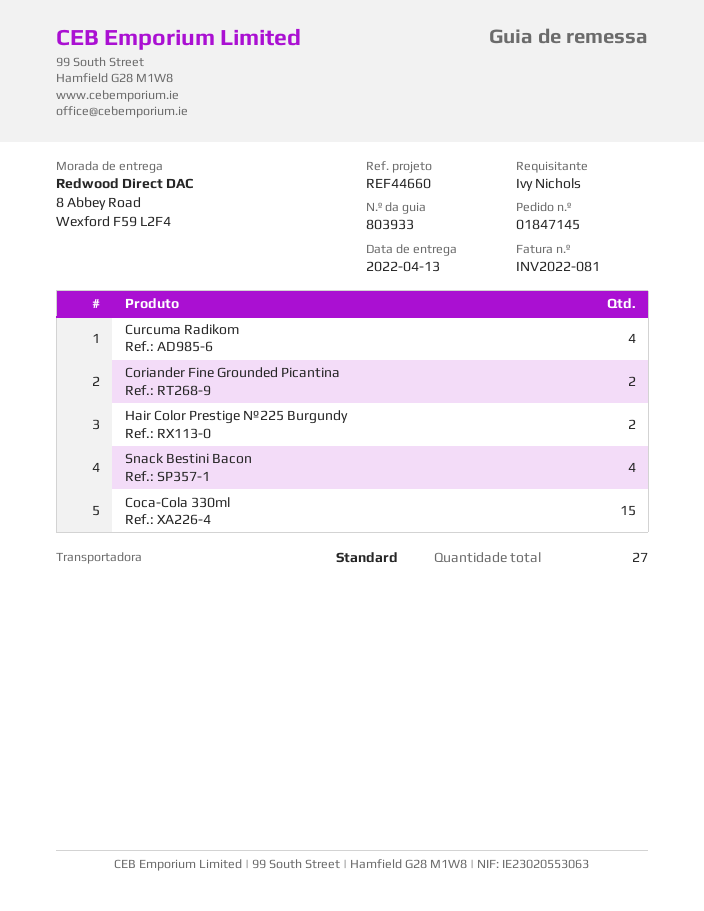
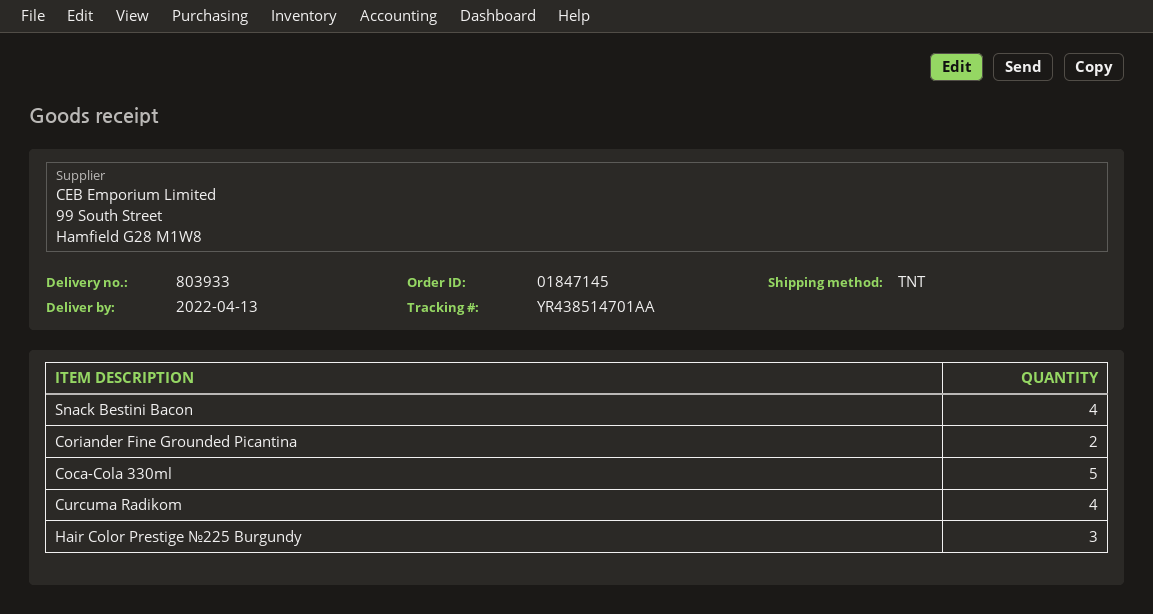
shipping method: standard -> TNT
Hair Color Prestige №225 Burgundy: 2 -> 3
Coca-Cola 330ml: 15 -> 5

